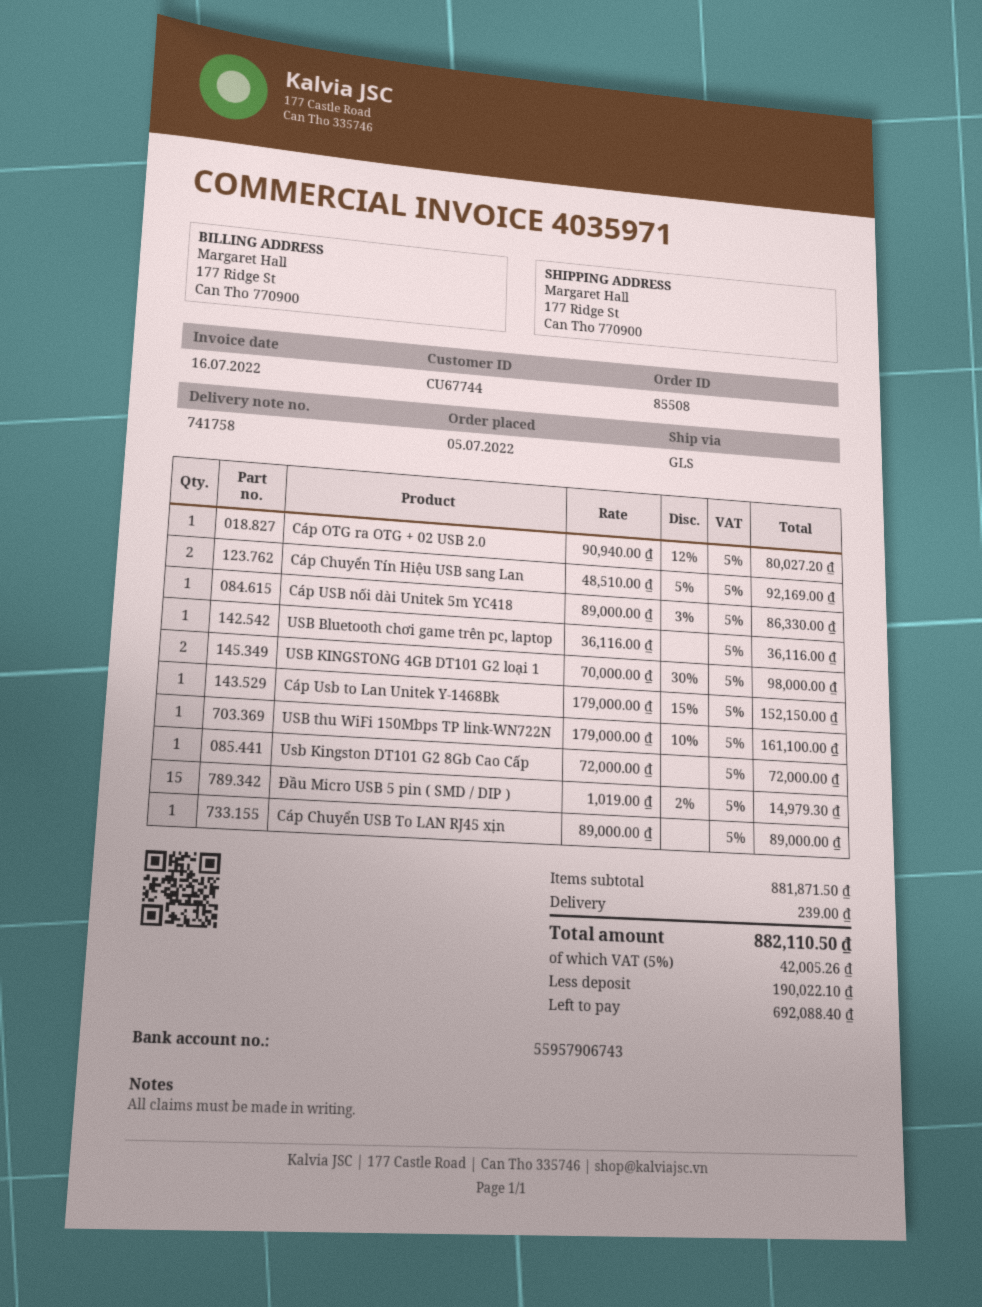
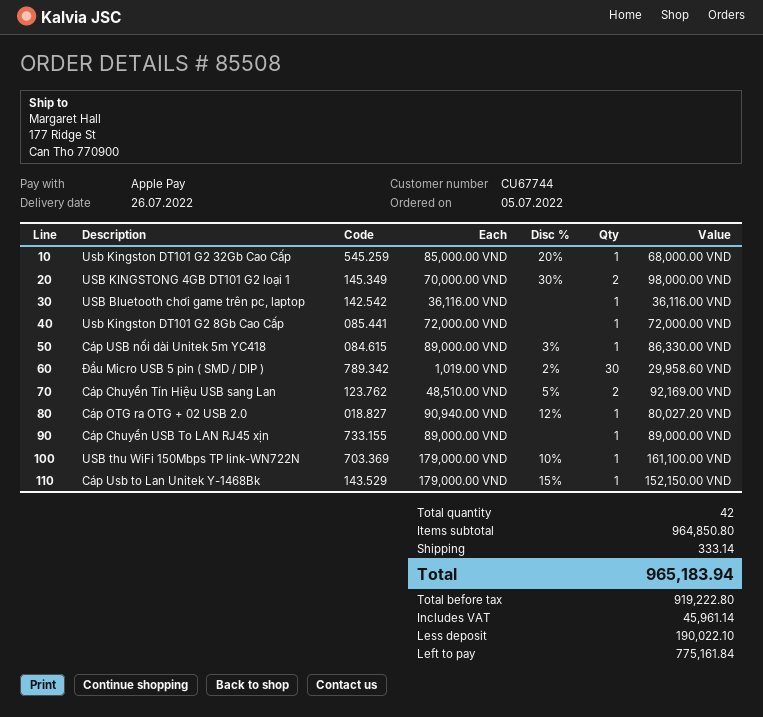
Đầu Micro USB 5 pin ( SMD / DIP ): 15 x 1019.00 - 2% = 14979.30 -> 30 x 1019.00 - 2% = 29958.60
Usb Kingston DT101 G2 32Gb Cao Cấp: none -> 1 x 85000.00 - 20% = 68000.00
subtotal: 881871.50 -> 964850.80
shipping: 239.00 -> 333.14
tax: 42005.26 -> 45961.14
total: 882110.50 -> 965183.94
balance: 692088.40 -> 775161.84

